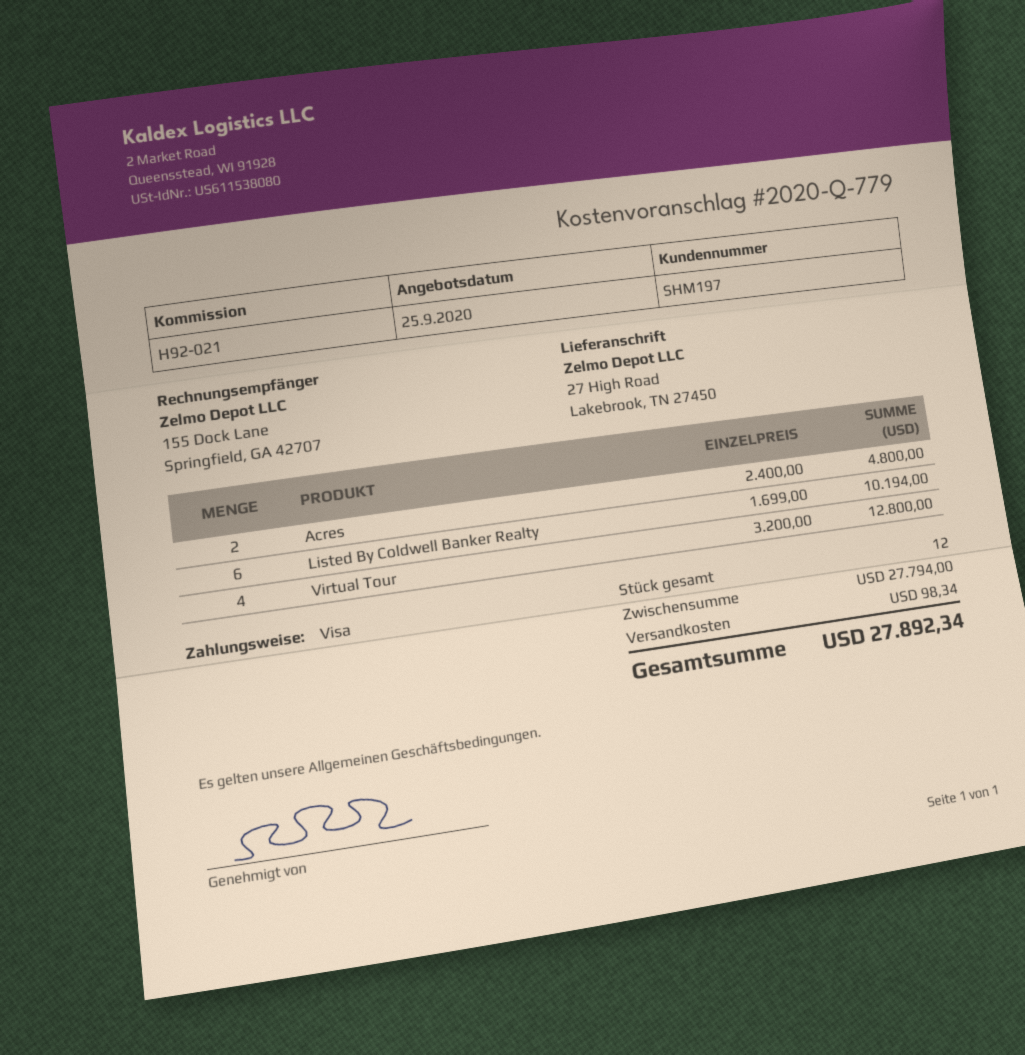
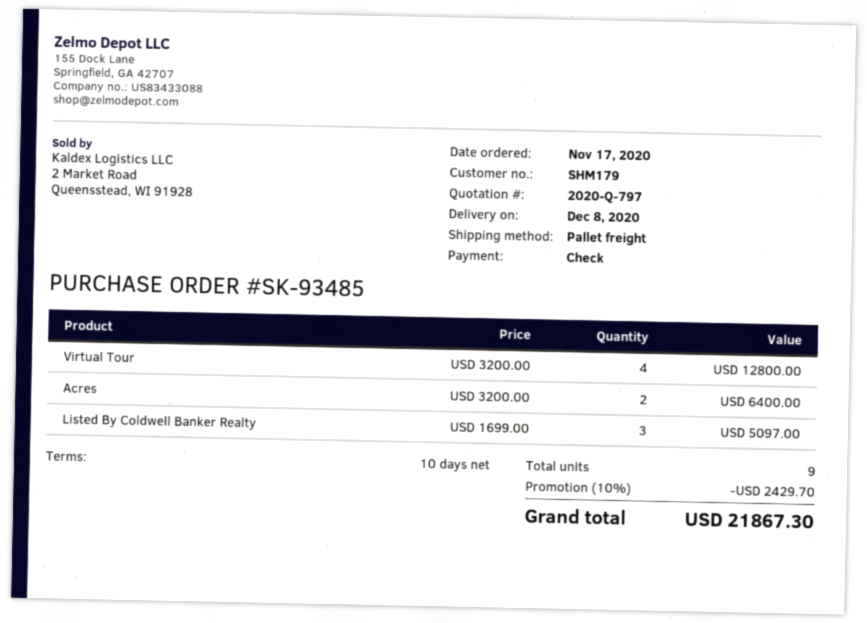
quote number: 2020-Q-779 -> 2020-Q-797
customer number: SHM197 -> SHM179
payment method: Visa -> cheque
Acres: 2 x 2400.00 = 4800.00 -> 2 x 3200.00 = 6400.00
Listed By Coldwell Banker Realty: 6 x 1699.00 = 10194.00 -> 3 x 1699.00 = 5097.00
total quantity: 12 -> 9
discount: none -> 10% = 2429.70
shipping: 98.34 -> none
total: 27892.34 -> 21867.30

